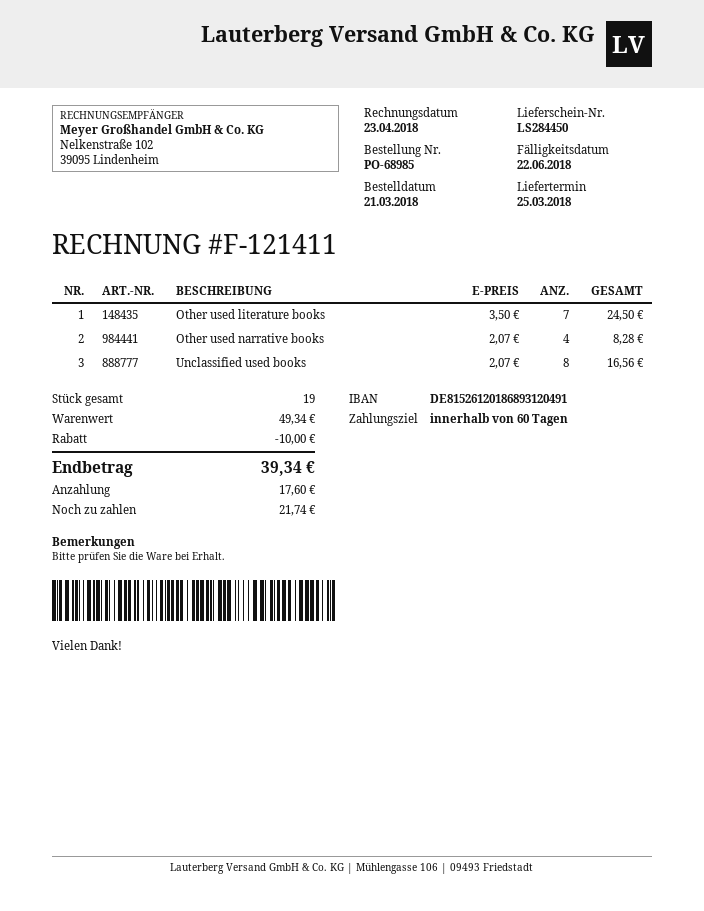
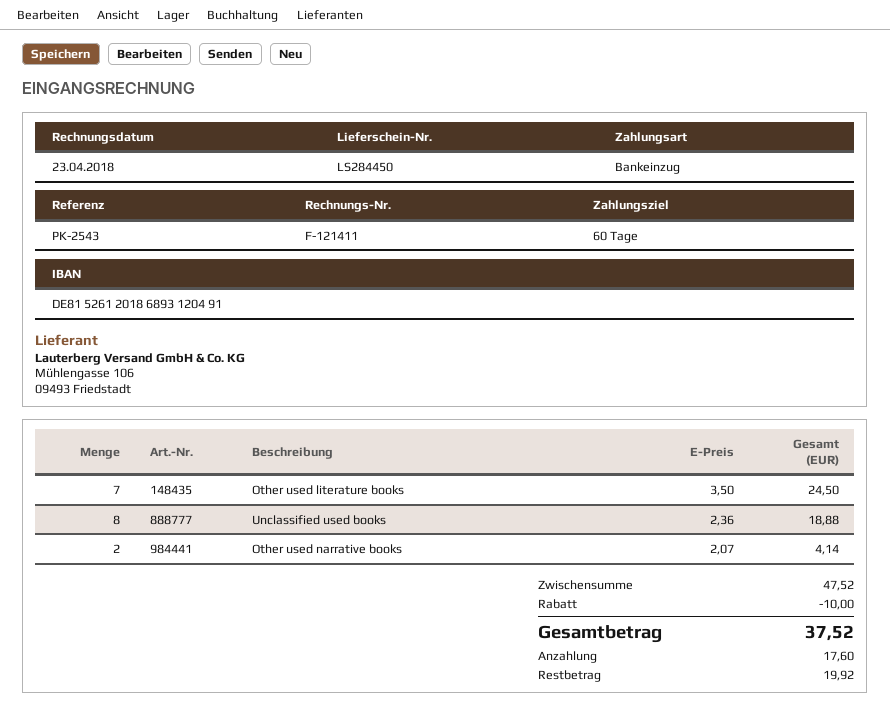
Other used narrative books: 4 x 2.07 = 8.28 -> 2 x 2.07 = 4.14
Unclassified used books: 8 x 2.07 = 16.56 -> 8 x 2.36 = 18.88
subtotal: 49.34 -> 47.52
total: 39.34 -> 37.52
balance: 21.74 -> 19.92

